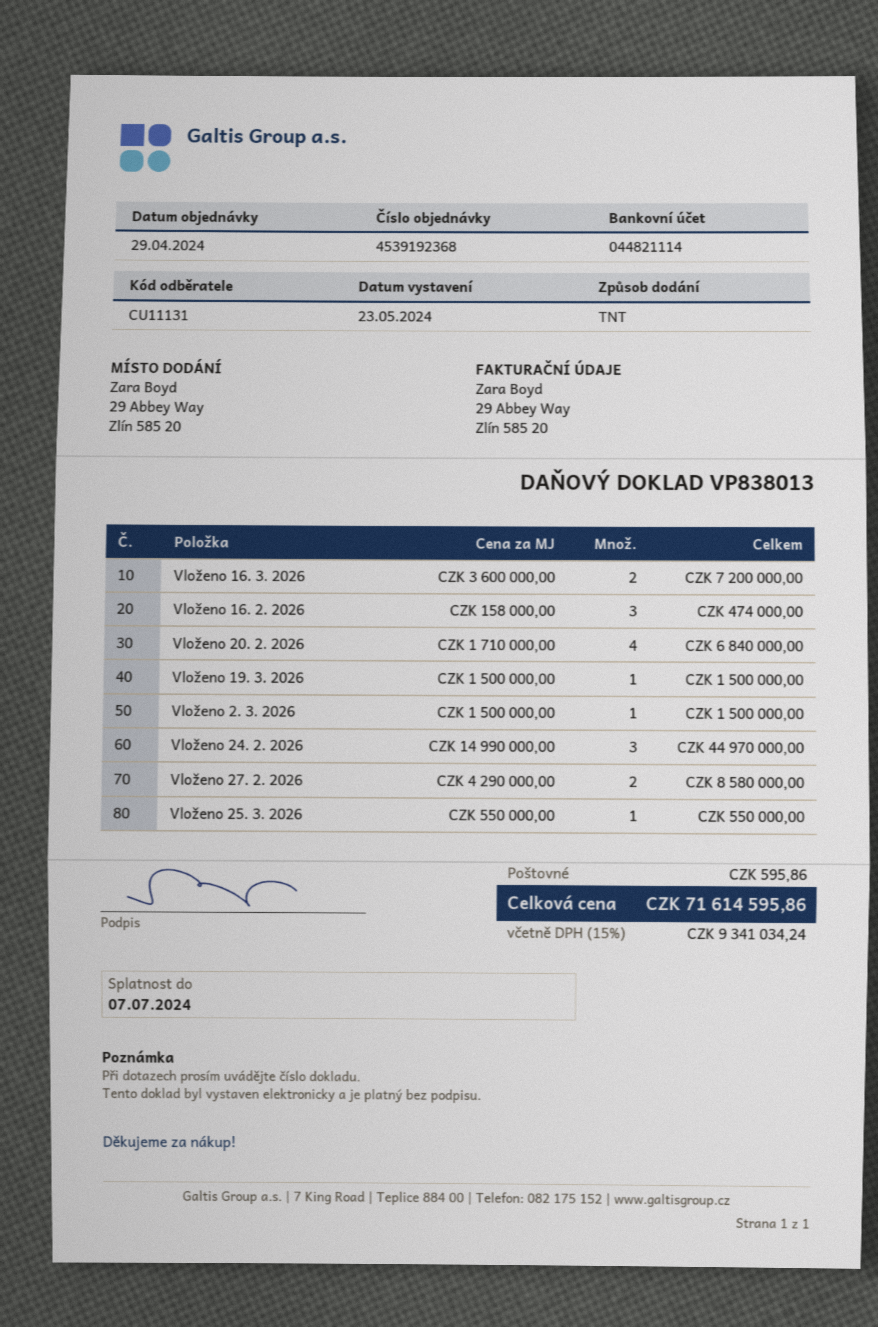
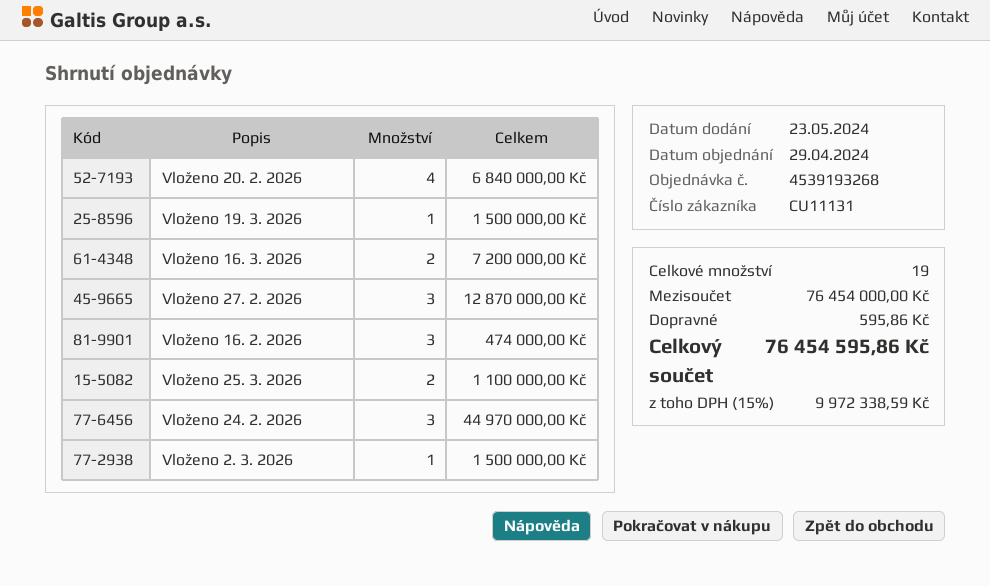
order number: 4539192368 -> 4539193268
Vloženo 27. 2. 2026: 2 for 8580000.00 -> 3 for 12870000.00
Vloženo 25. 3. 2026: 1 for 550000.00 -> 2 for 1100000.00
tax: 15% = 9341034.24 -> 15% = 9972338.59
total: 71614595.86 -> 76454595.86

